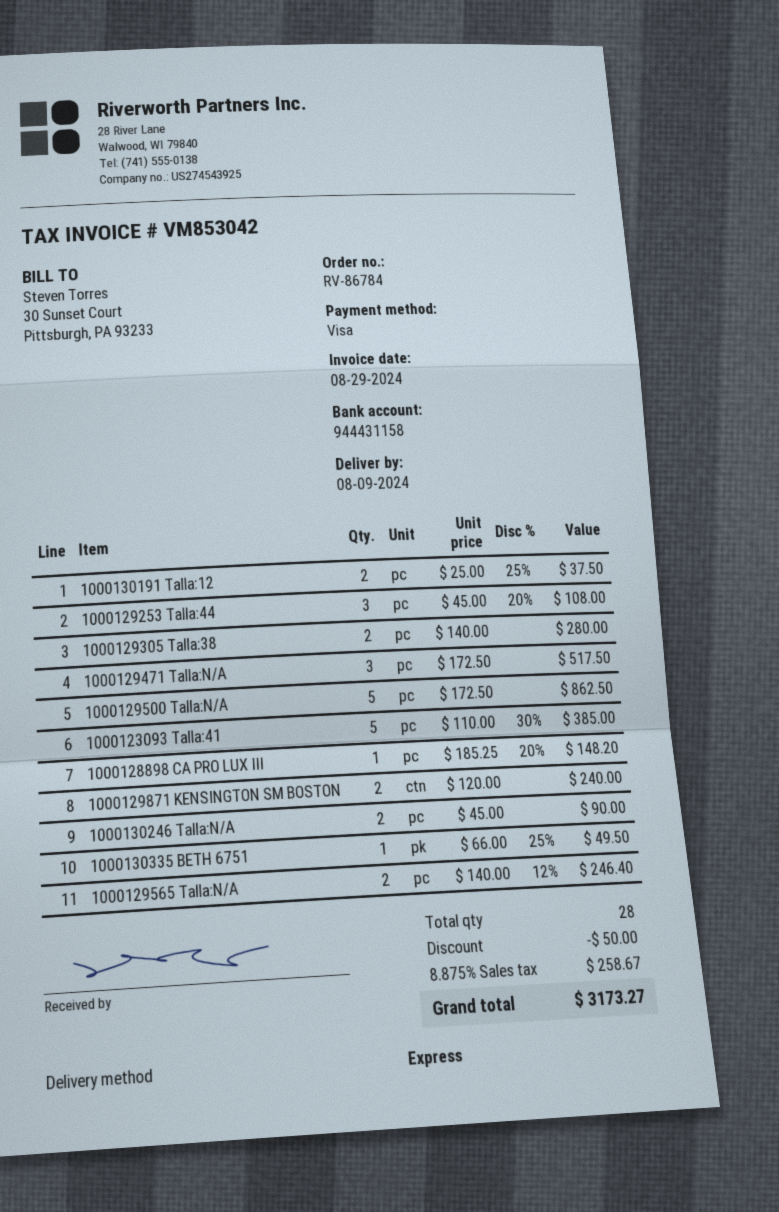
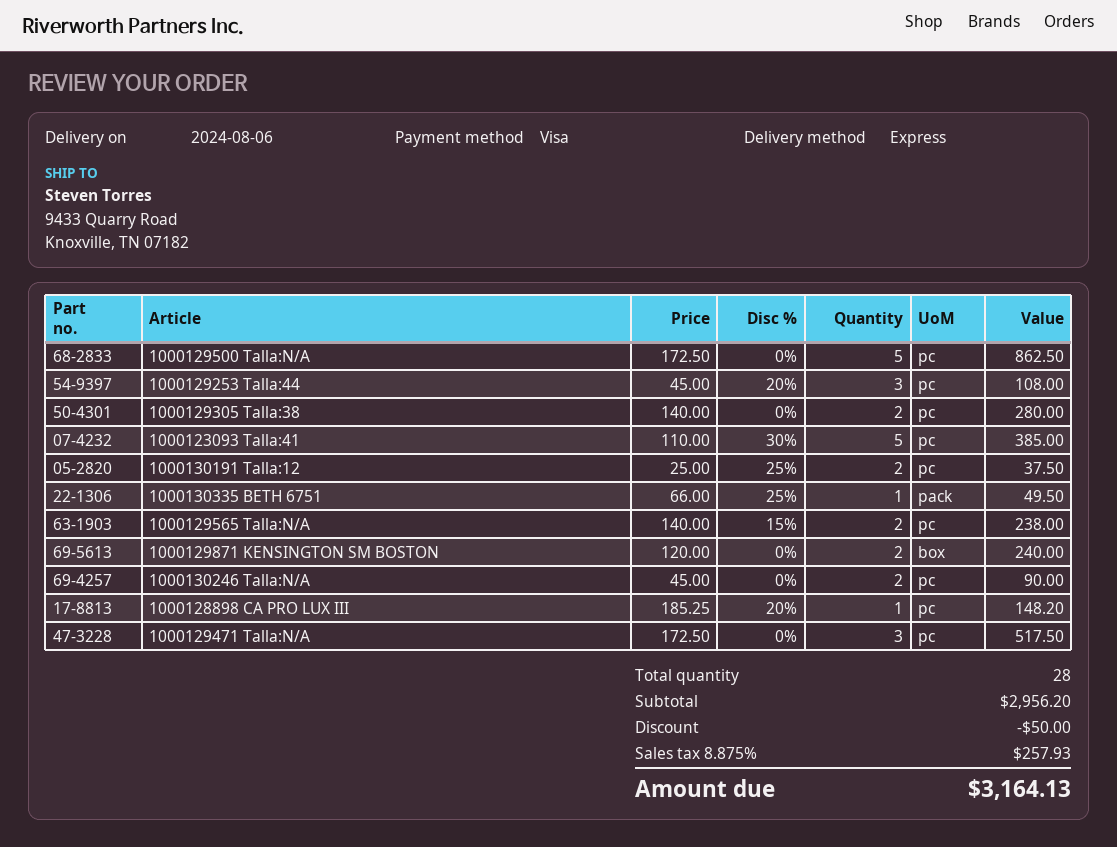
delivery date: 2024-08-09 -> 2024-08-06
1000129565 Talla:N/A: 2 x 140.00 - 12% = 246.40 -> 2 x 140.00 - 15% = 238.00
tax: 8.875% = 258.67 -> 8.875% = 257.93
total: 3173.27 -> 3164.13

